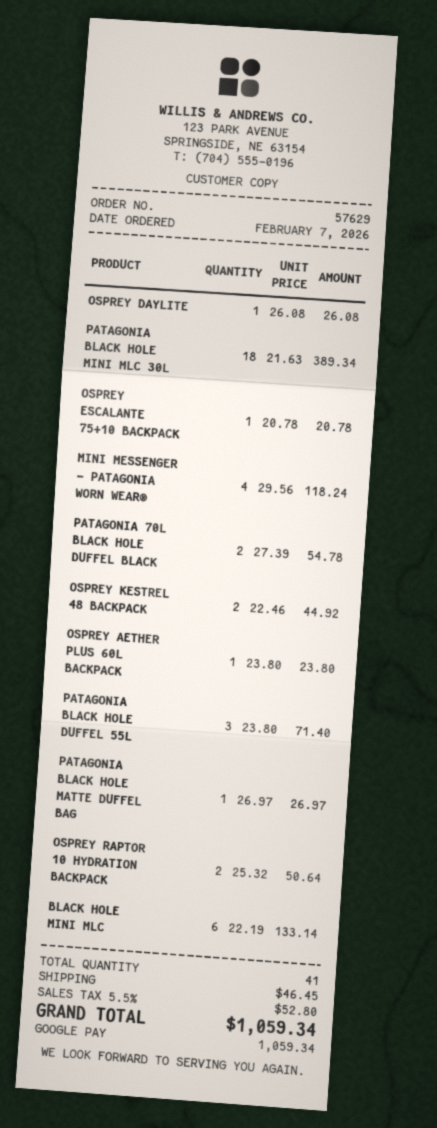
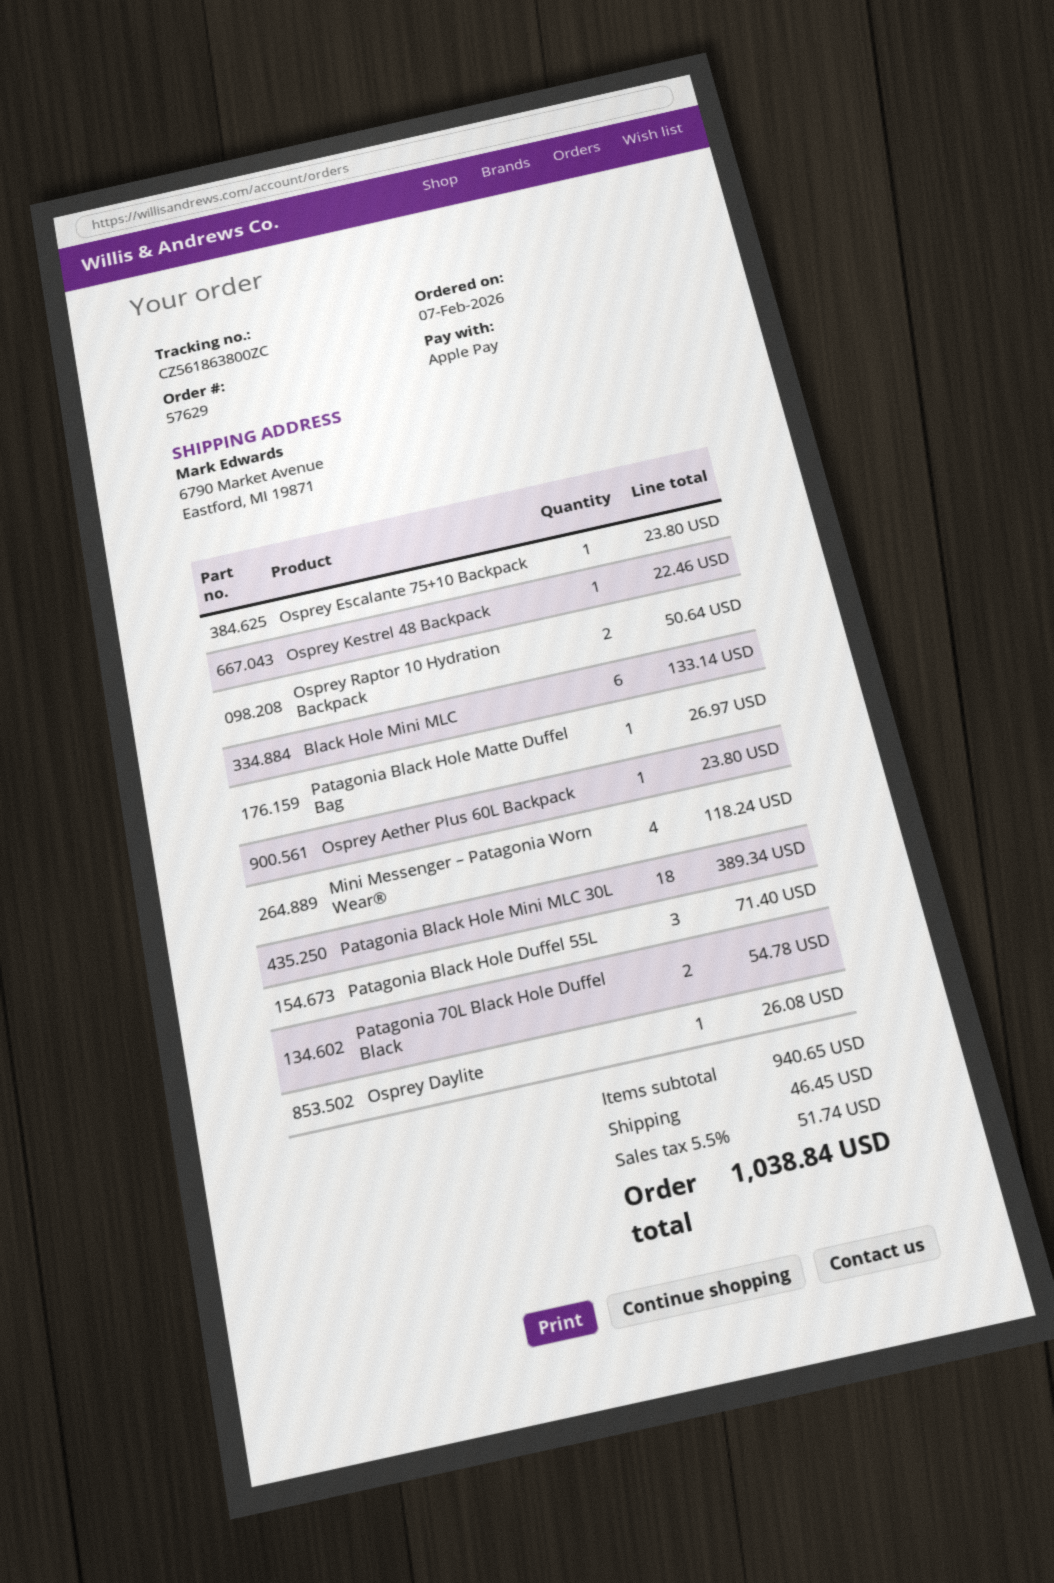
payment method: Google Pay -> Apple Pay
OSPREY ESCALANTE 75+10 BACKPACK: 1 for 20.78 -> 1 for 23.80
OSPREY KESTREL 48 BACKPACK: 2 for 44.92 -> 1 for 22.46
tax: 5.5% = 52.80 -> 5.5% = 51.74
total: 1059.34 -> 1038.84

